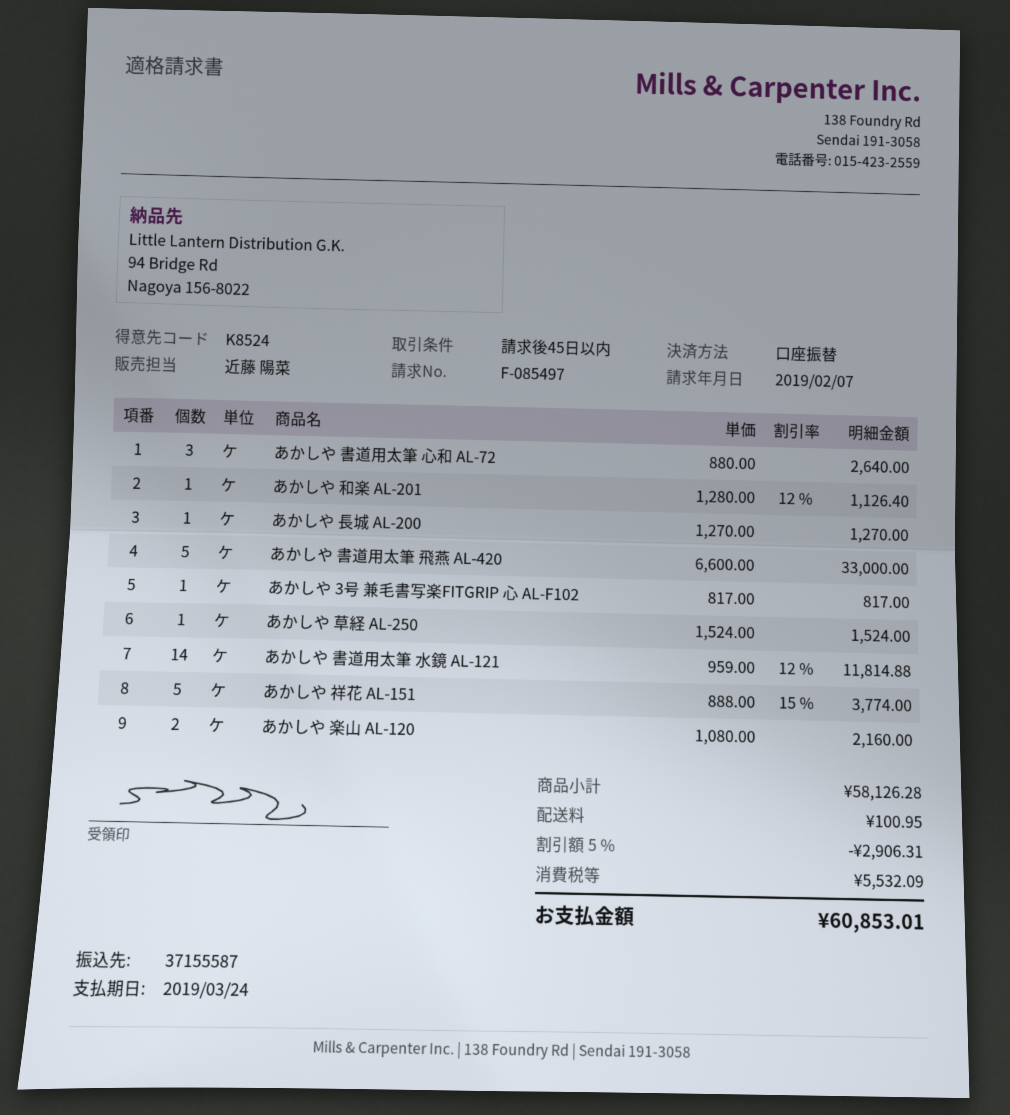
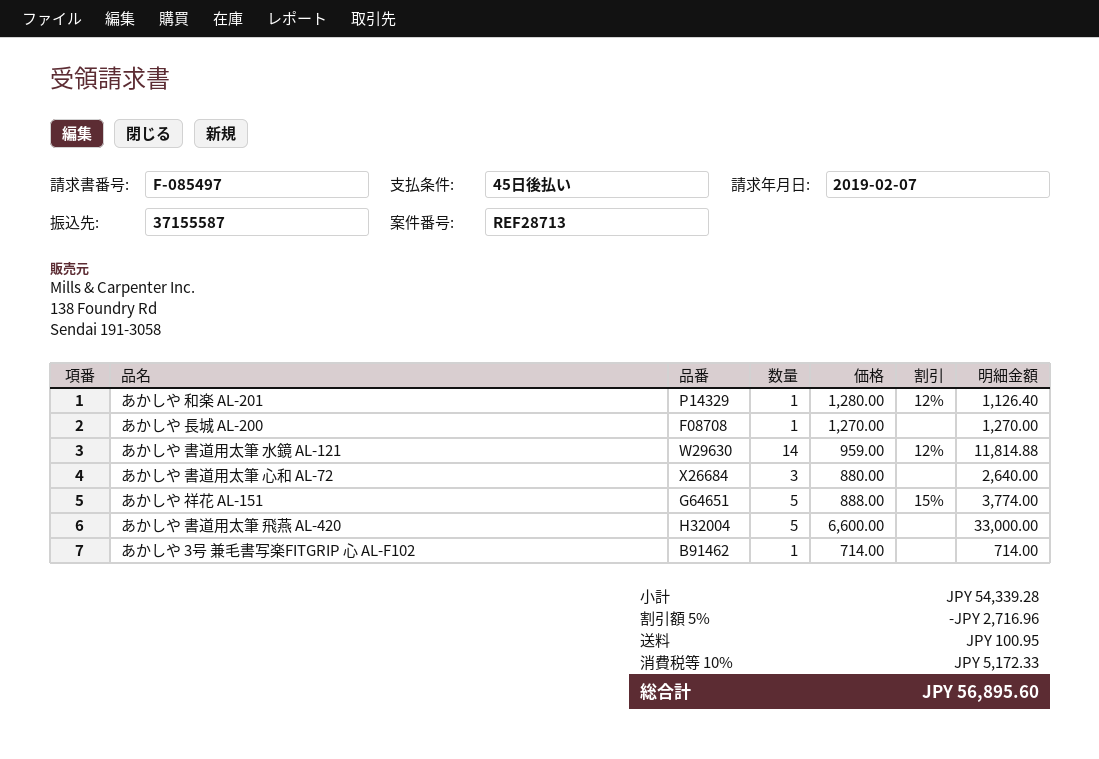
あかしや 3号 兼毛書写楽FITGRIP 心 AL-F102: 1 x 817.00 = 817.00 -> 1 x 714.00 = 714.00
あかしや 草経 AL-250: 1 x 1524.00 = 1524.00 -> none
あかしや 楽山 AL-120: 2 x 1080.00 = 2160.00 -> none
subtotal: 58126.28 -> 54339.28
discount: 5% = 2906.31 -> 5% = 2716.96
tax: 5532.09 -> 5172.33
total: 60853.01 -> 56895.60

